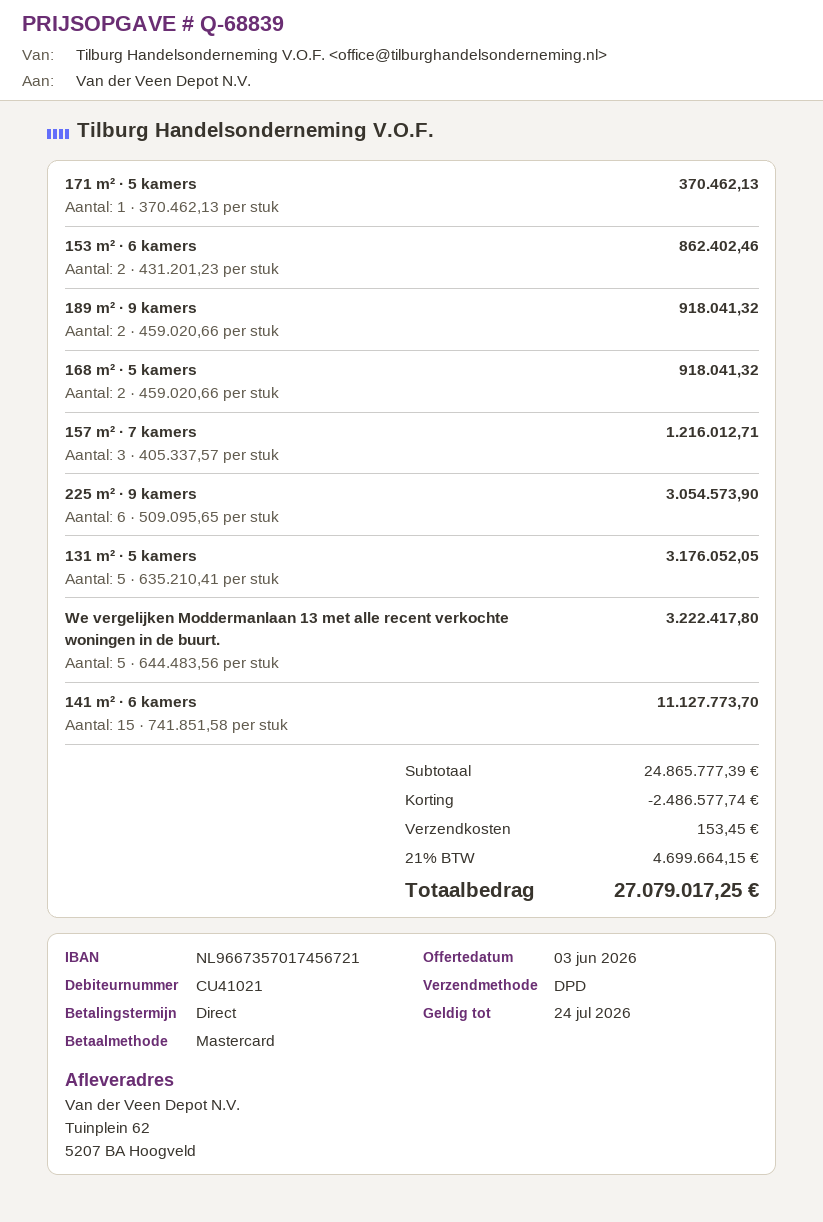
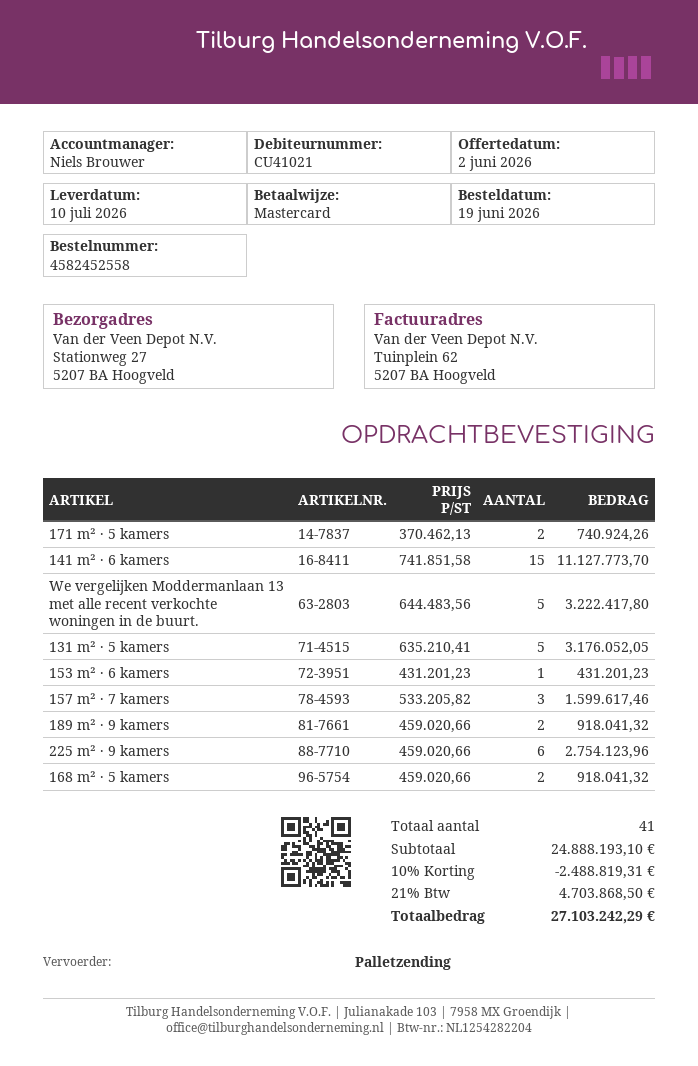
quote date: 2026-06-03 -> 2026-06-02
shipping method: DPD -> pallet freight
ship to: Tuinplein 62, 5207 BA Hoogveld -> Stationweg 27, 5207 BA Hoogveld
171 m² · 5 kamers: 1 x 370462.13 = 370462.13 -> 2 x 370462.13 = 740924.26
153 m² · 6 kamers: 2 x 431201.23 = 862402.46 -> 1 x 431201.23 = 431201.23
157 m² · 7 kamers: 3 x 405337.57 = 1216012.71 -> 3 x 533205.82 = 1599617.46
225 m² · 9 kamers: 6 x 509095.65 = 3054573.90 -> 6 x 459020.66 = 2754123.96
subtotal: 24865777.39 -> 24888193.10
discount: 2486577.74 -> 2488819.31
shipping: 153.45 -> none
tax: 21% = 4699664.15 -> 21% = 4703868.50
total: 27079017.25 -> 27103242.29

